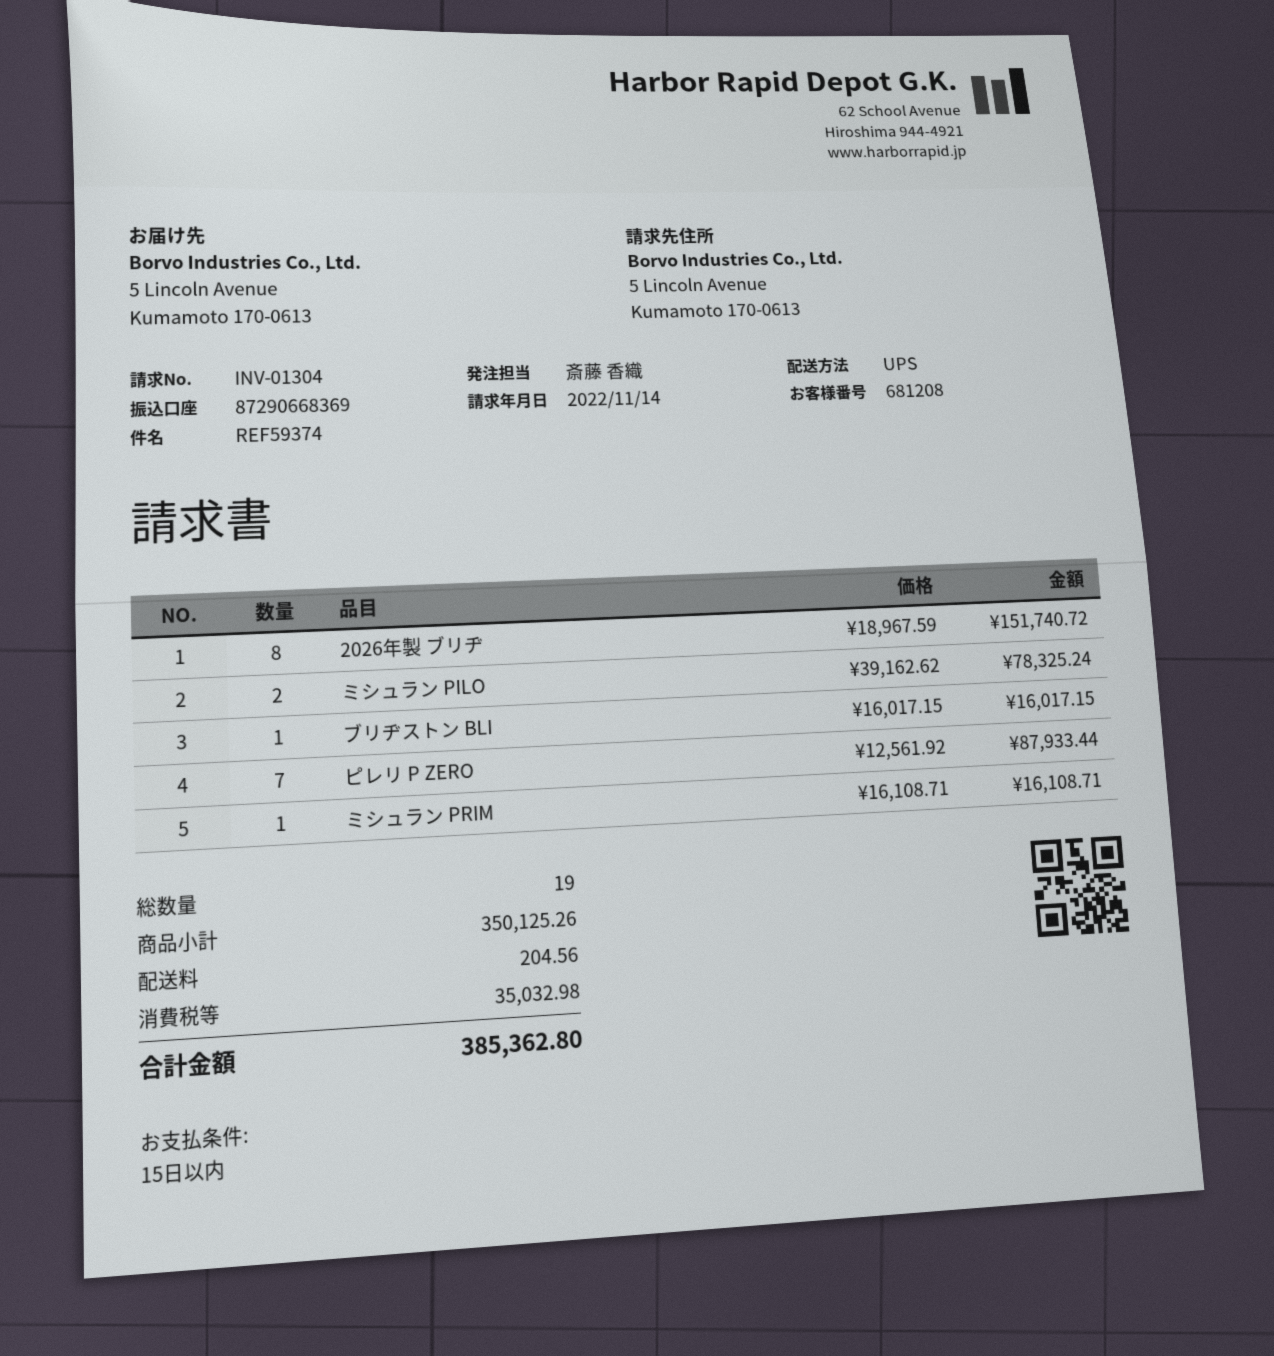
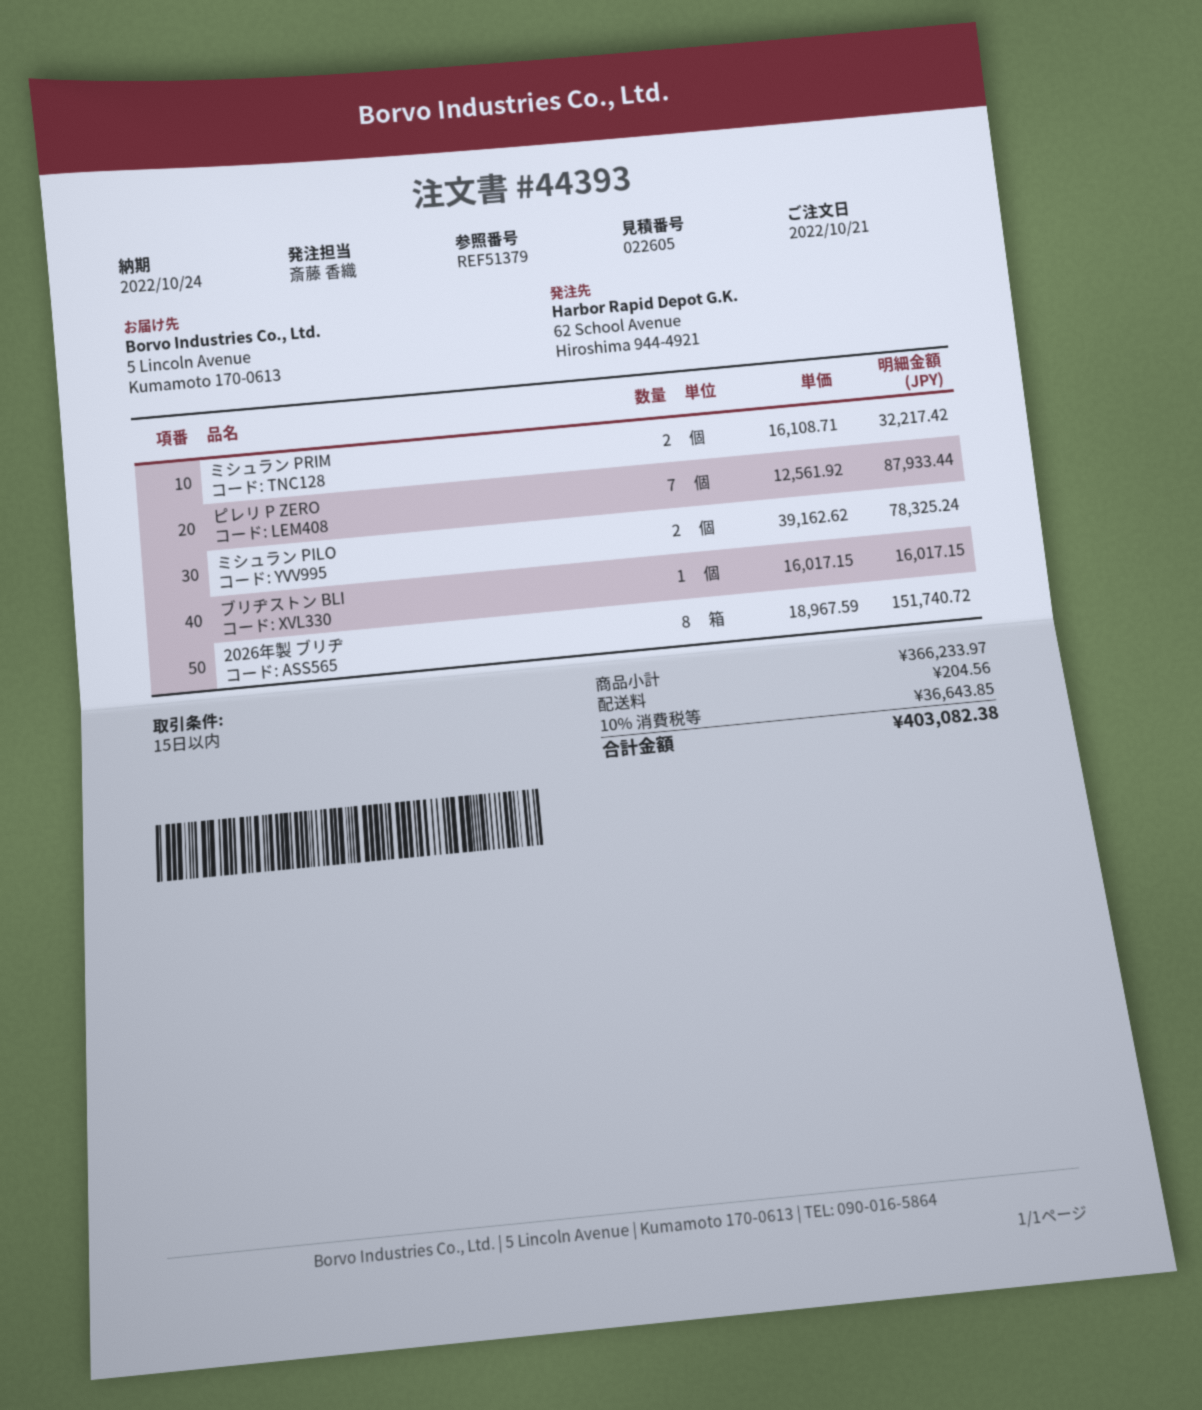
reference: REF59374 -> REF51379
ミシュラン PRIM: 1 x 16108.71 = 16108.71 -> 2 x 16108.71 = 32217.42
subtotal: 350125.26 -> 366233.97
tax: 35032.98 -> 36643.85
total: 385362.80 -> 403082.38

